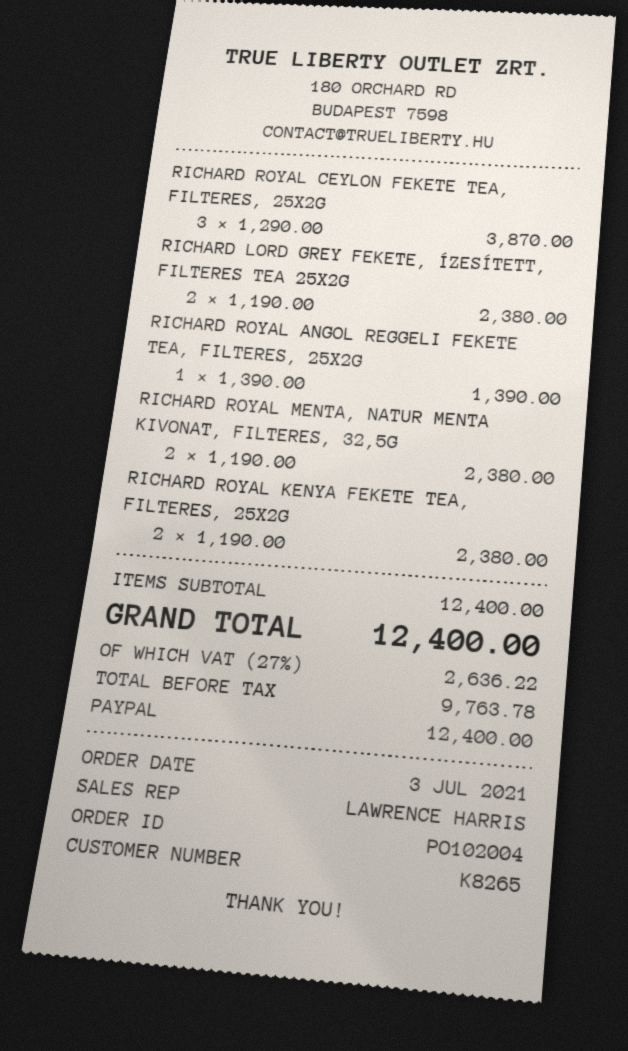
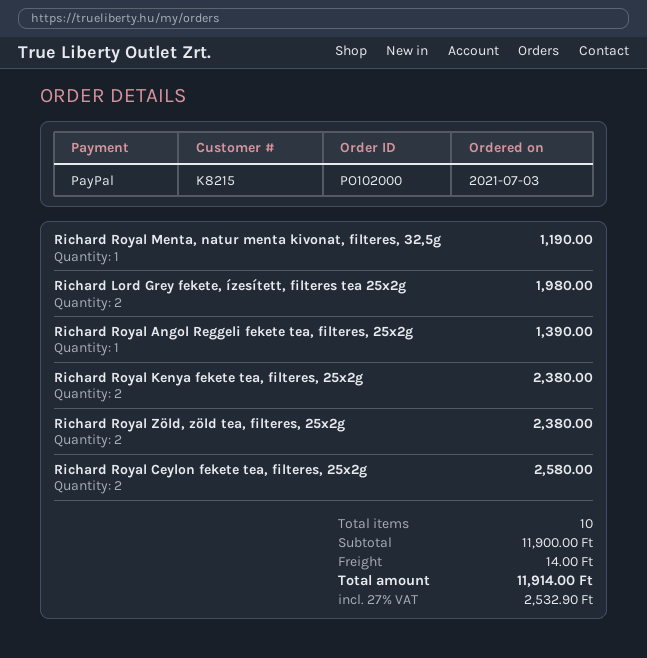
order number: PO102004 -> PO102000
customer number: K8265 -> K8215
RICHARD ROYAL CEYLON FEKETE TEA, FILTERES, 25X2G: 3 for 3870.00 -> 2 for 2580.00
RICHARD LORD GREY FEKETE, ÍZESÍTETT, FILTERES TEA 25X2G: 2 for 2380.00 -> 2 for 1980.00
RICHARD ROYAL MENTA, NATUR MENTA KIVONAT, FILTERES, 32,5G: 2 for 2380.00 -> 1 for 1190.00
Richard Royal Zöld, zöld tea, filteres, 25x2g: none -> 2 for 2380.00
subtotal: 12400.00 -> 11900.00
shipping: none -> 14.00
tax: 27% = 2636.22 -> 27% = 2532.90
total: 12400.00 -> 11914.00

